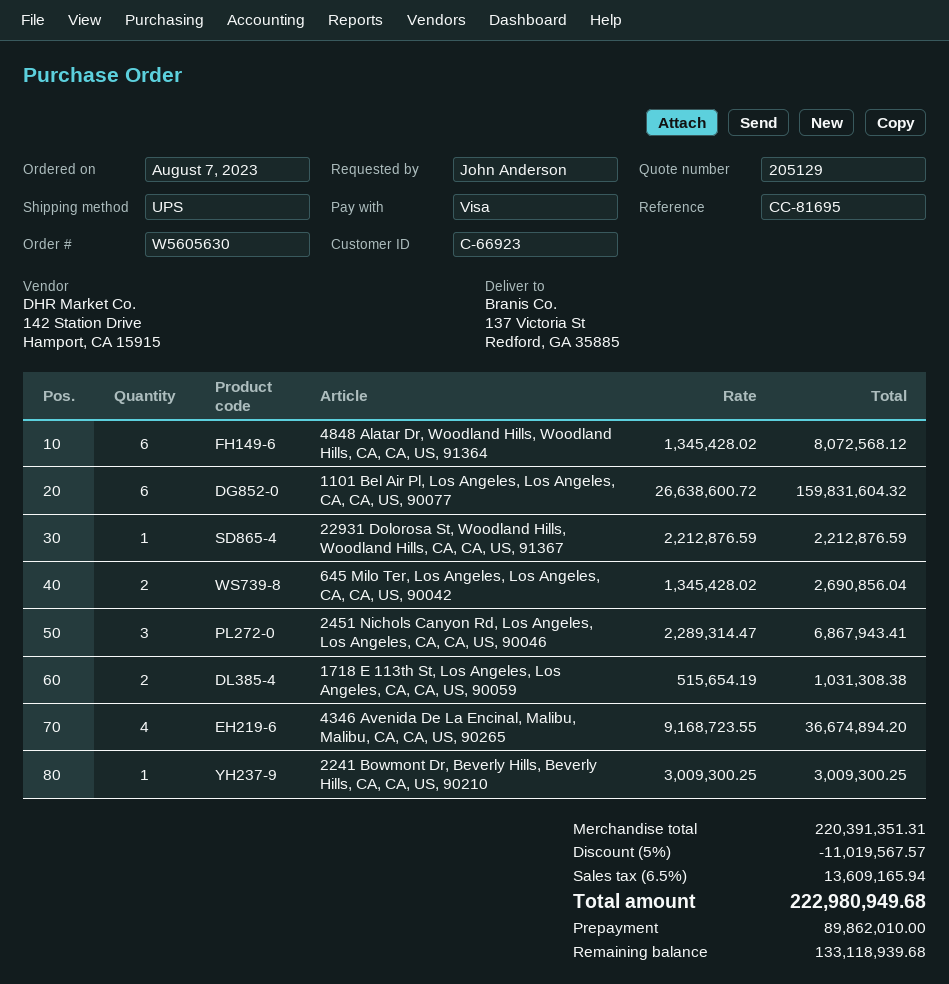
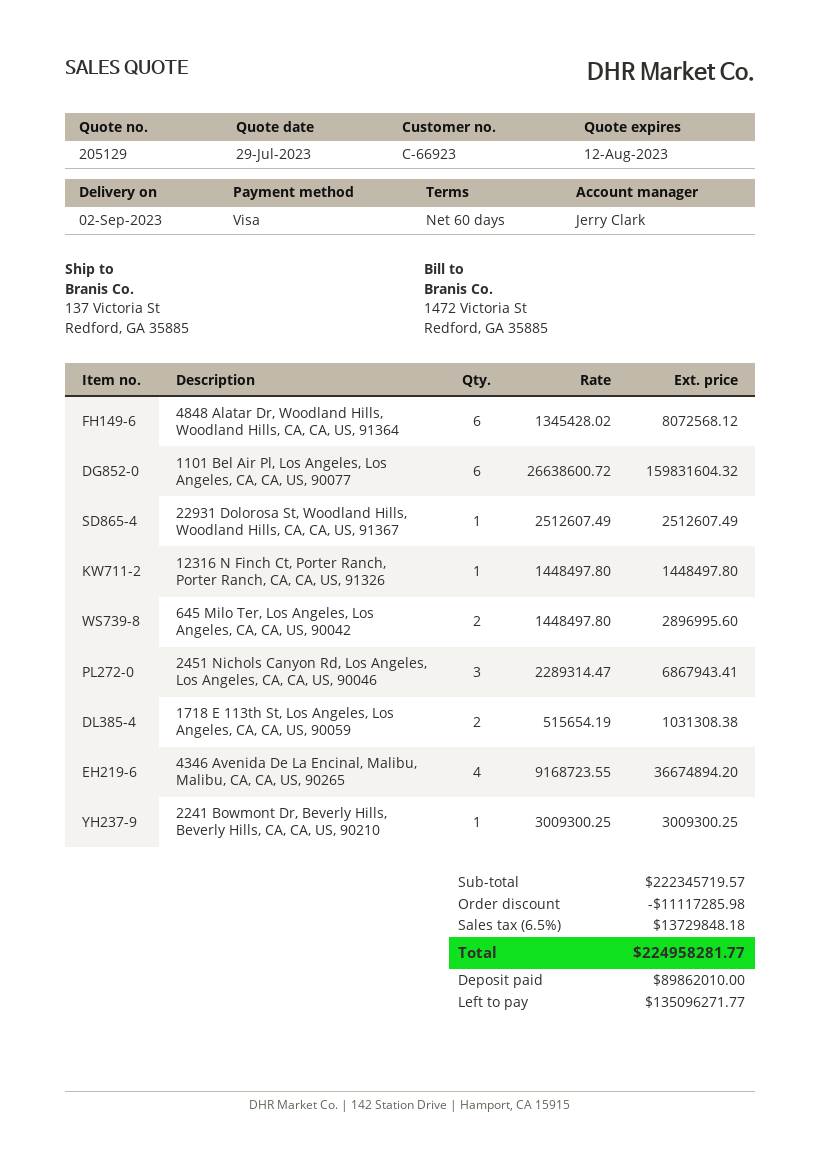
22931 Dolorosa St, Woodland Hills, Woodland Hills, CA, CA, US, 91367: 1 x 2212876.59 = 2212876.59 -> 1 x 2512607.49 = 2512607.49
645 Milo Ter, Los Angeles, Los Angeles, CA, CA, US, 90042: 2 x 1345428.02 = 2690856.04 -> 2 x 1448497.80 = 2896995.60
12316 N Finch Ct, Porter Ranch, Porter Ranch, CA, CA, US, 91326: none -> 1 x 1448497.80 = 1448497.80
subtotal: 220391351.31 -> 222345719.57
discount: 11019567.57 -> 11117285.98
tax: 6.5% = 13609165.94 -> 6.5% = 13729848.18
total: 222980949.68 -> 224958281.77
balance: 133118939.68 -> 135096271.77

